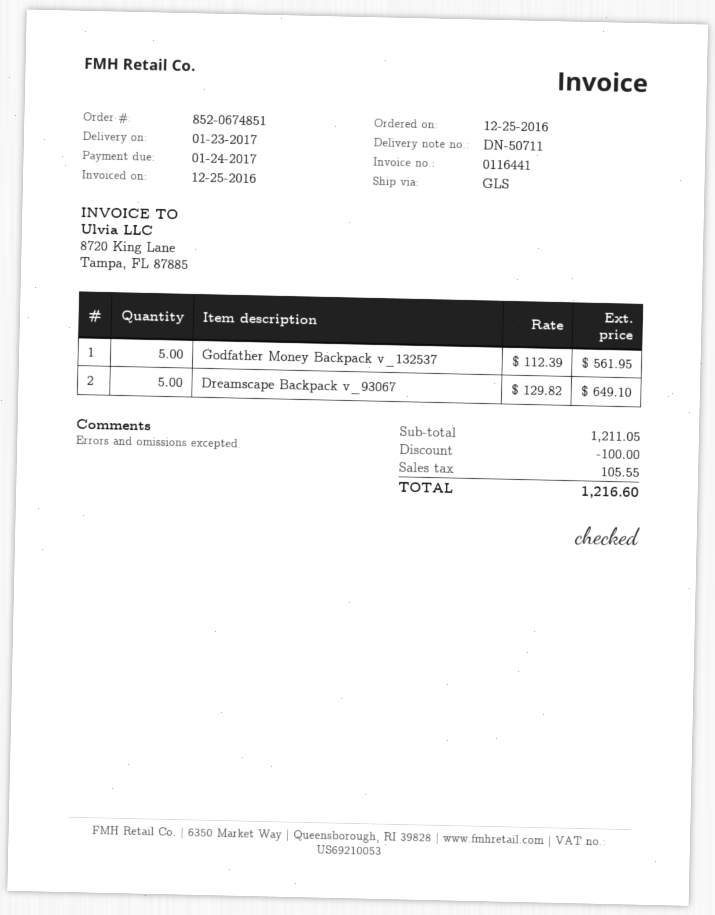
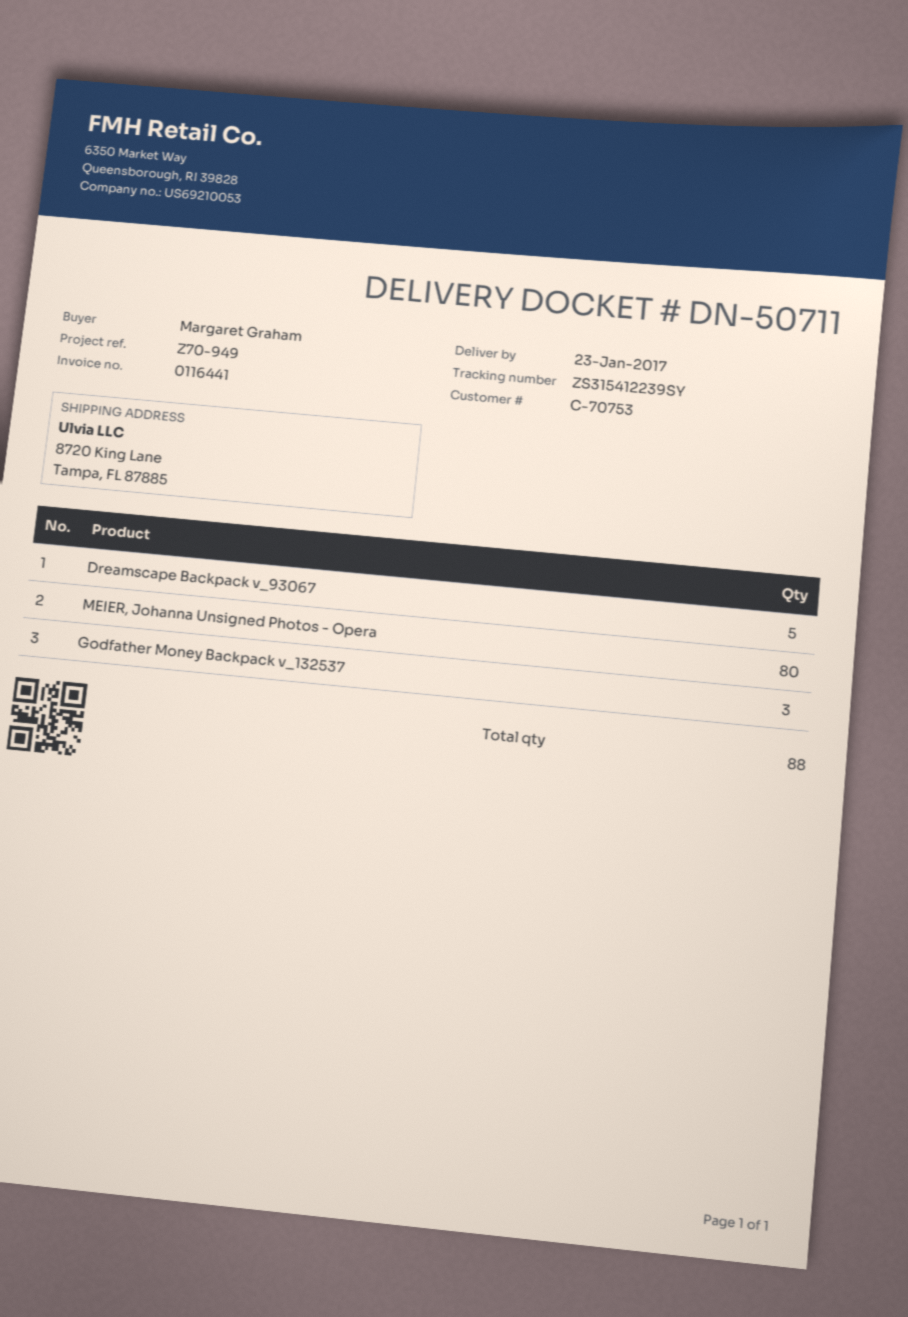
Godfather Money Backpack v_132537: 5 -> 3
MEIER, Johanna Unsigned Photos - Opera: none -> 80

